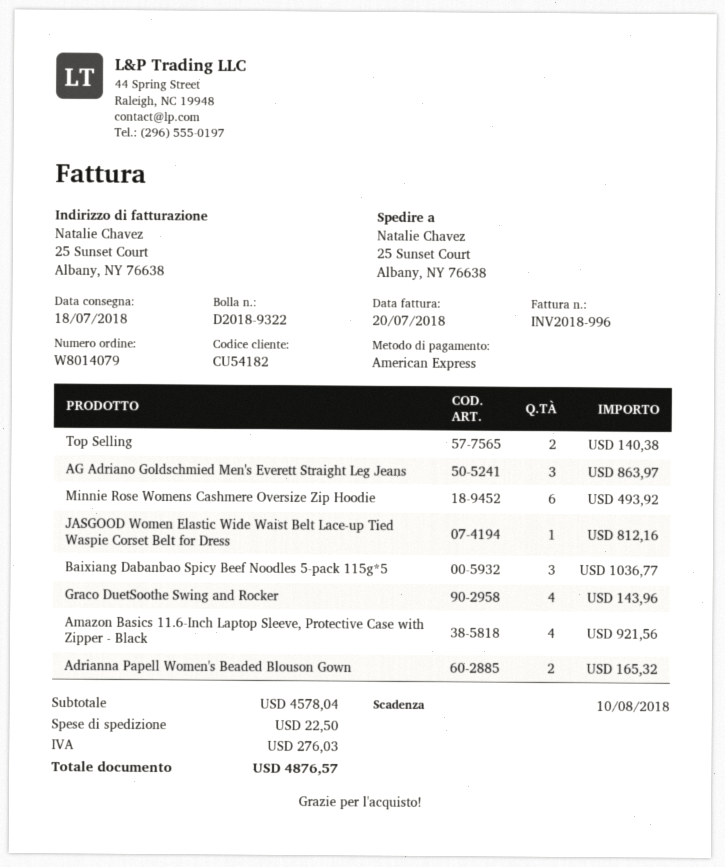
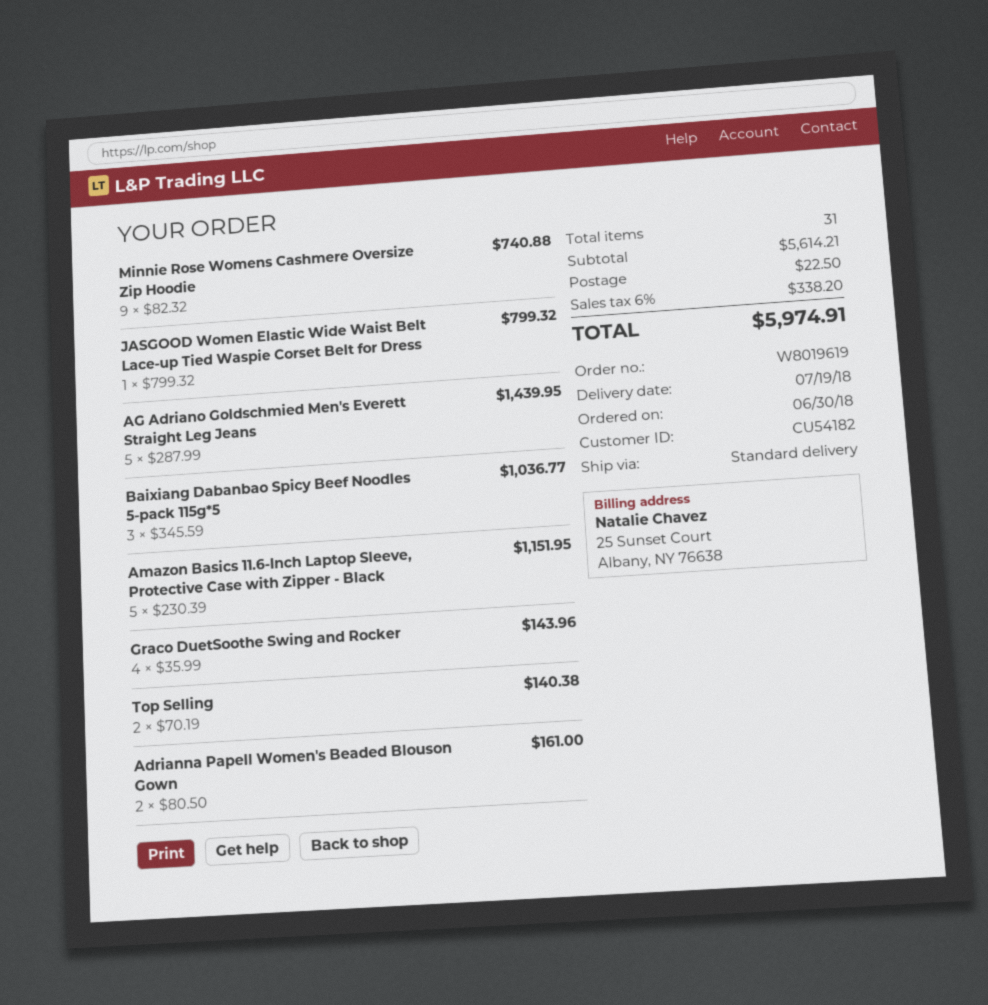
order number: W8014079 -> W8019619
delivery date: 2018-07-18 -> 2018-07-19
AG Adriano Goldschmied Men's Everett Straight Leg Jeans: 3 for 863.97 -> 5 for 1439.95
Minnie Rose Womens Cashmere Oversize Zip Hoodie: 6 for 493.92 -> 9 for 740.88
JASGOOD Women Elastic Wide Waist Belt Lace-up Tied Waspie Corset Belt for Dress: 1 for 812.16 -> 1 for 799.32
Amazon Basics 11.6-Inch Laptop Sleeve, Protective Case with Zipper - Black: 4 for 921.56 -> 5 for 1151.95
Adrianna Papell Women's Beaded Blouson Gown: 2 for 165.32 -> 2 for 161.00
subtotal: 4578.04 -> 5614.21
tax: 276.03 -> 338.20
total: 4876.57 -> 5974.91

